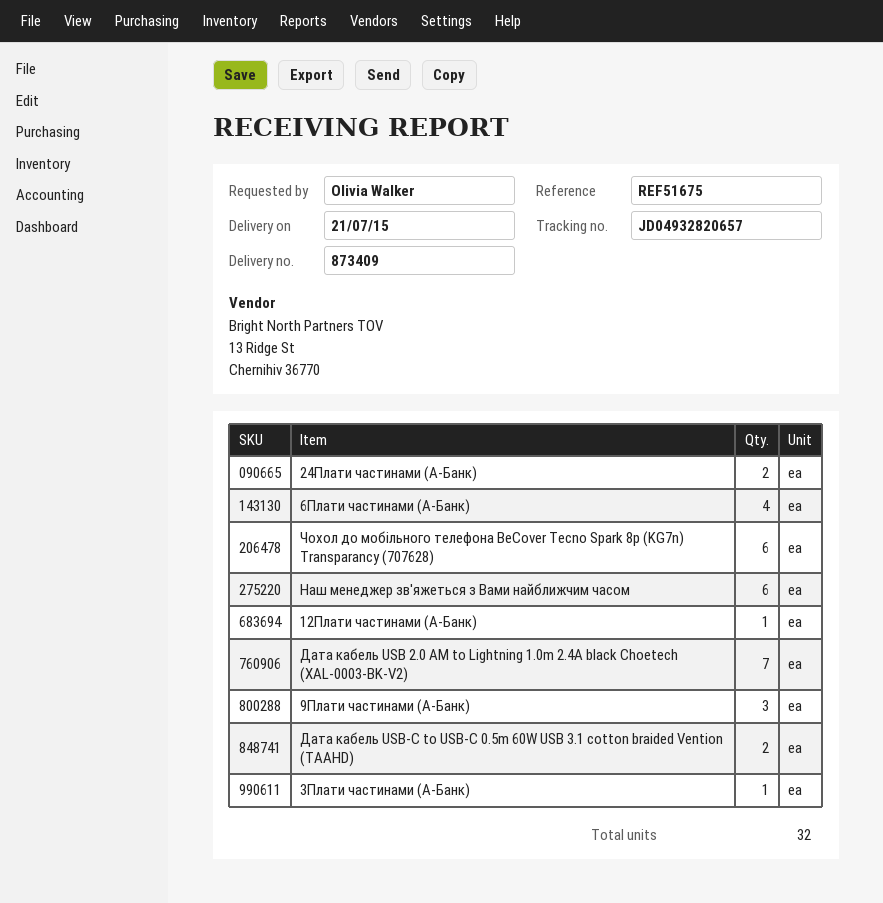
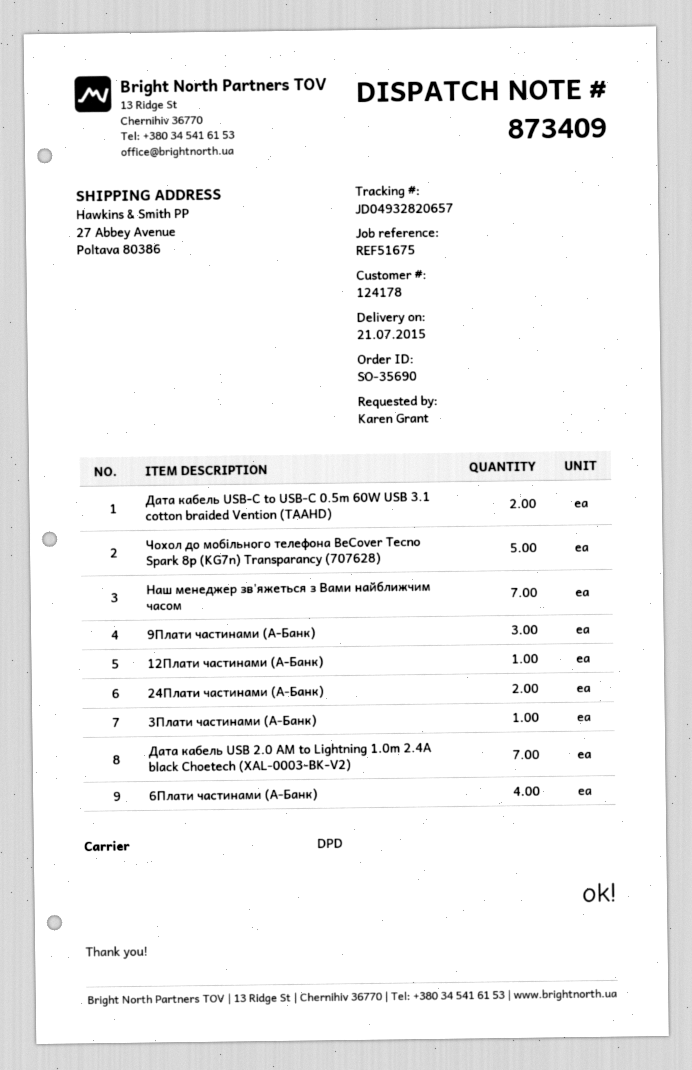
ordered by: Olivia Walker -> Karen Grant
Чохол до мобільного телефона BeCover Tecno Spark 8p (KG7n) Transparancy (707628): 6 -> 5
Наш менеджер зв'яжеться з Вами найближчим часом: 6 -> 7

